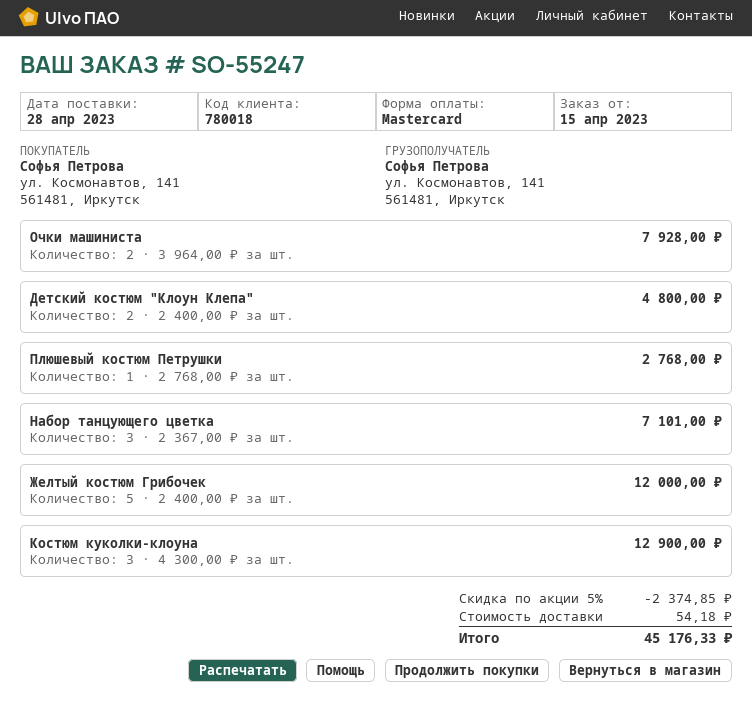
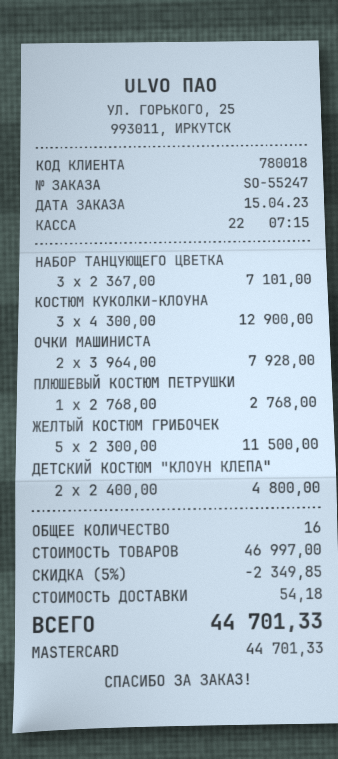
Желтый костюм Грибочек: 5 x 2400.00 = 12000.00 -> 5 x 2300.00 = 11500.00
discount: 5% = 2374.85 -> 5% = 2349.85
total: 45176.33 -> 44701.33

